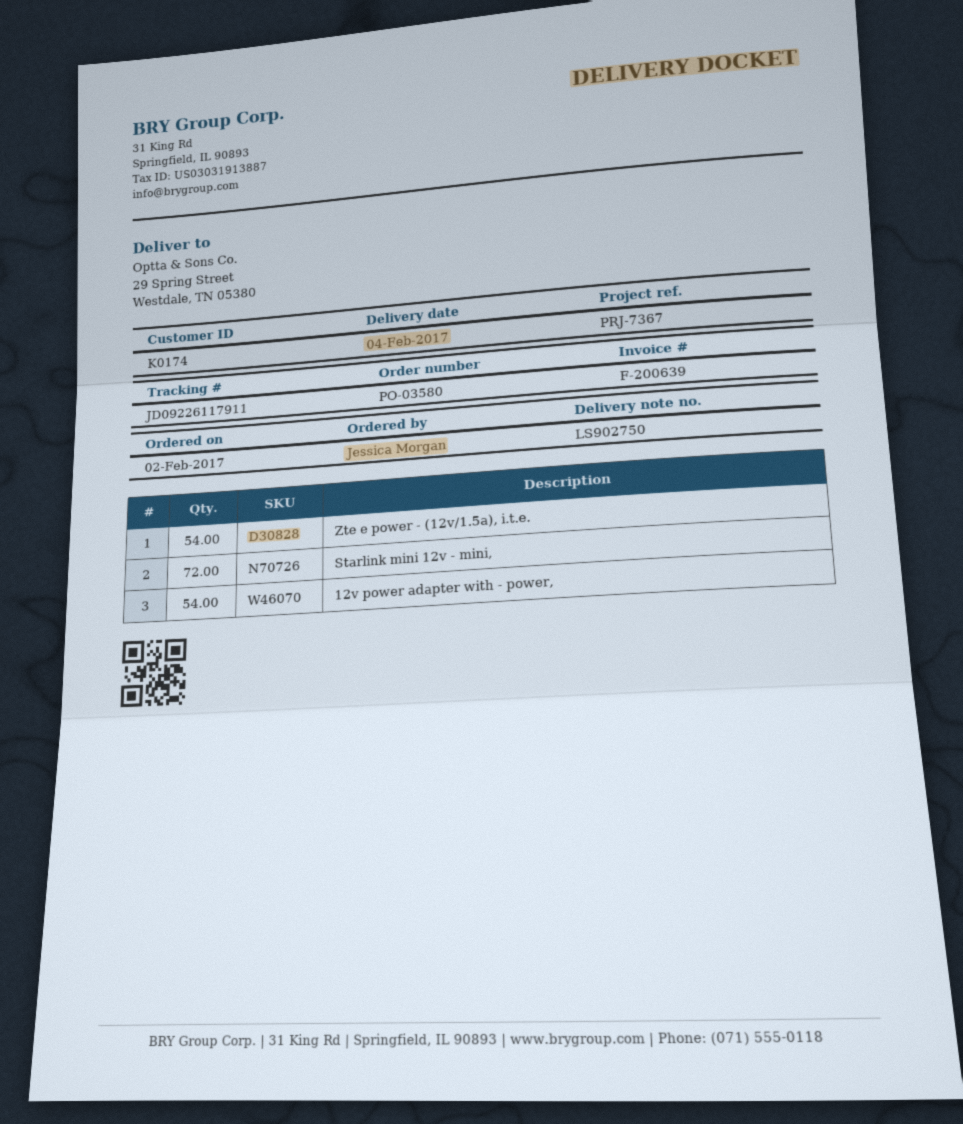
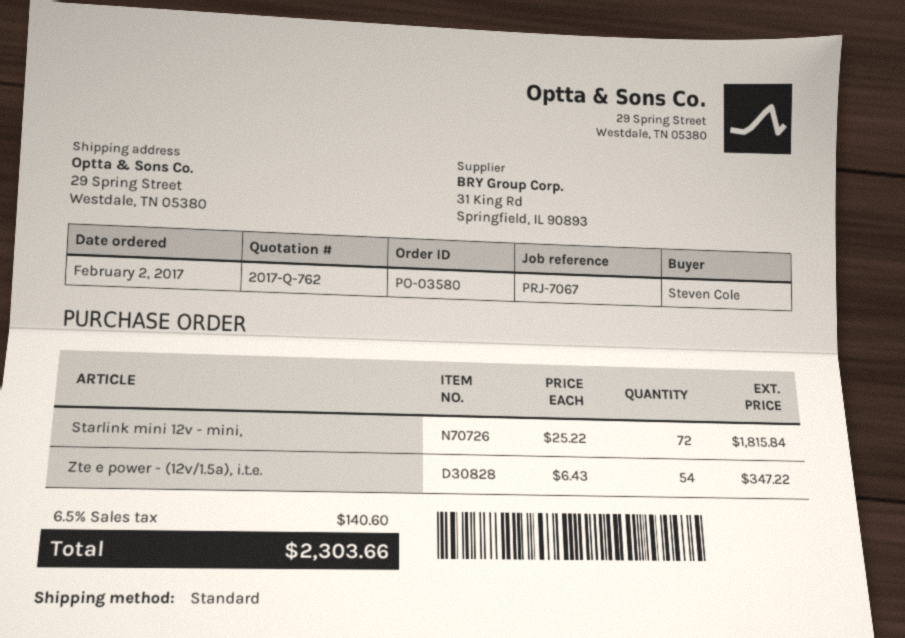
reference: PRJ-7367 -> PRJ-7067
ordered by: Jessica Morgan -> Steven Cole
12v power adapter with - power,: 54 -> none

